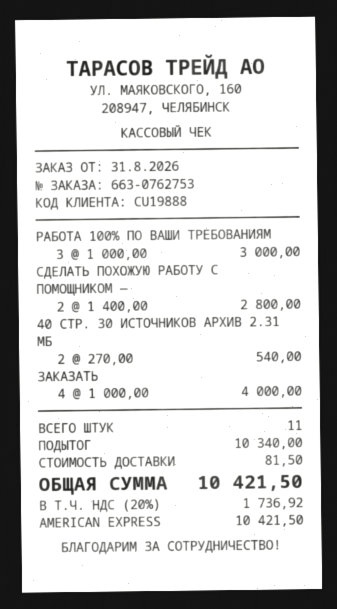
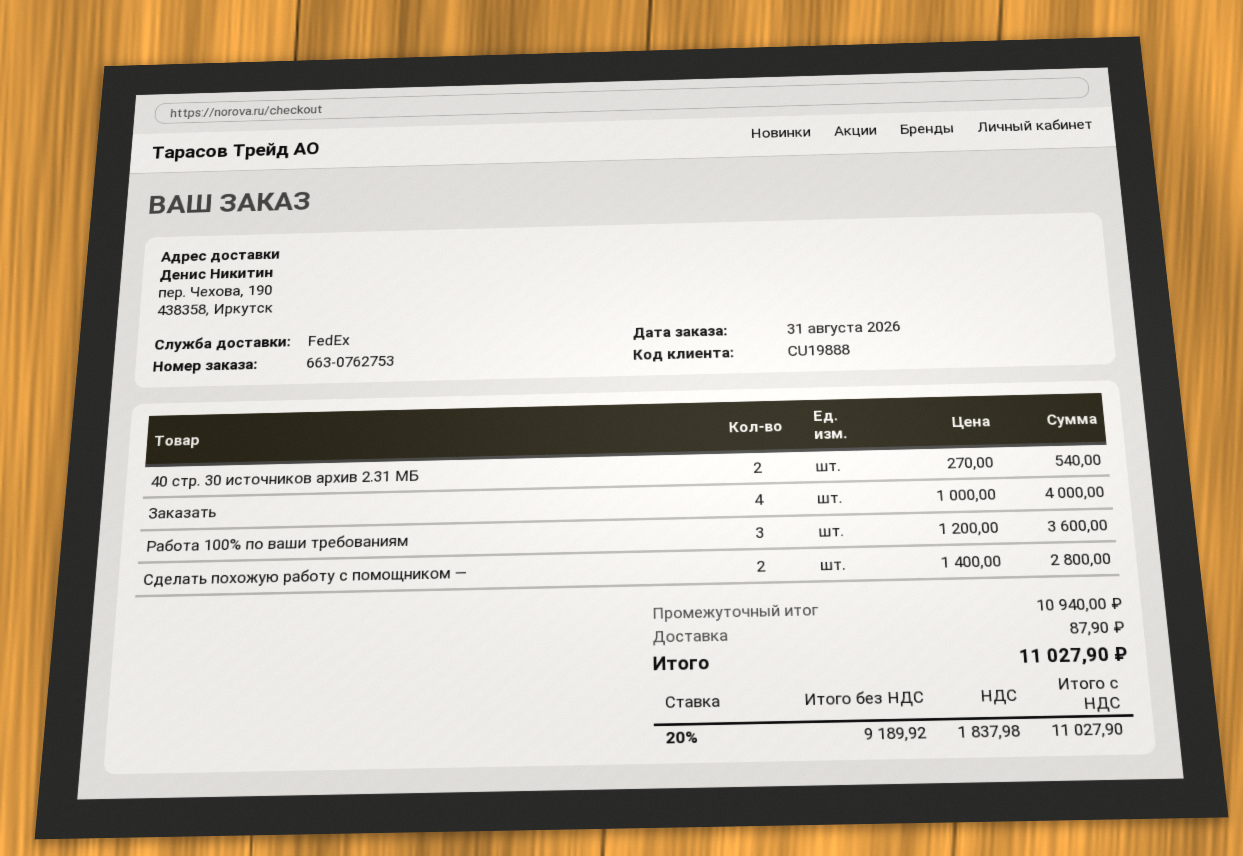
РАБОТА 100% ПО ВАШИ ТРЕБОВАНИЯМ: 3 x 1000.00 = 3000.00 -> 3 x 1200.00 = 3600.00
subtotal: 10340.00 -> 10940.00
shipping: 81.50 -> 87.90
tax: 20% = 1736.92 -> 20% = 1837.98
total: 10421.50 -> 11027.90

